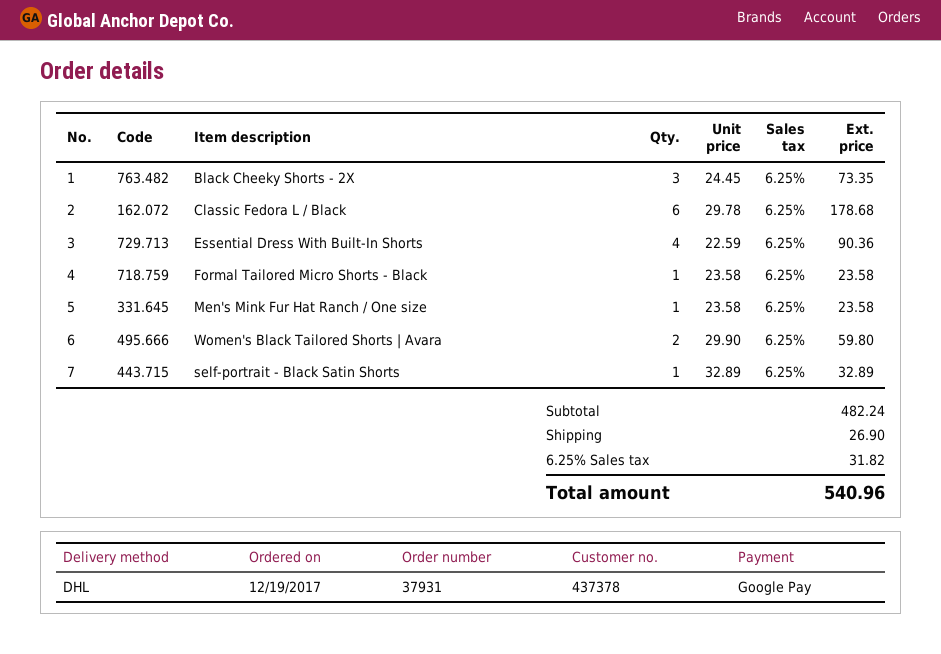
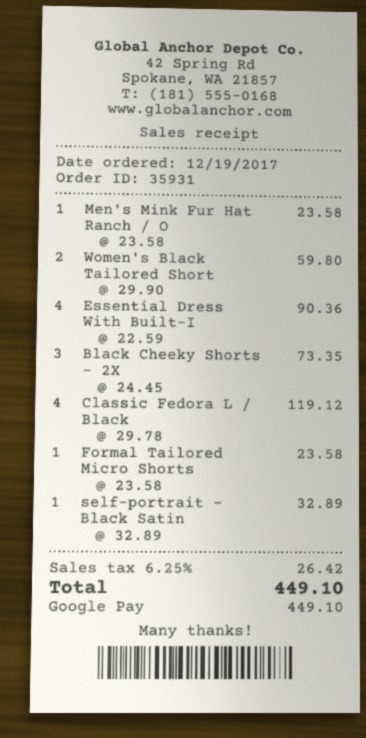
order number: 37931 -> 35931
Classic Fedora L / Black: 6 x 29.78 = 178.68 -> 4 x 29.78 = 119.12
shipping: 26.90 -> none
tax: 6.25% = 31.82 -> 6.25% = 26.42
total: 540.96 -> 449.10

